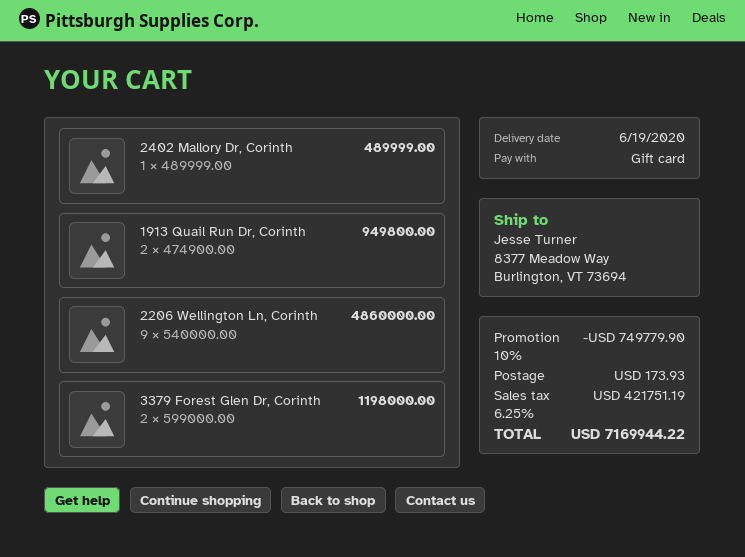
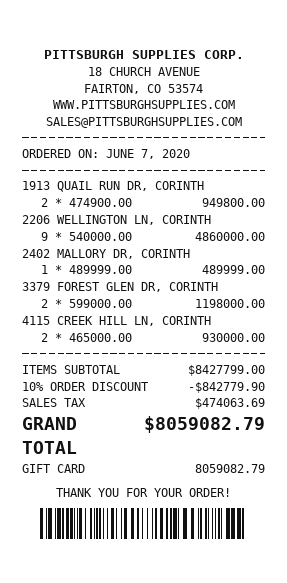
4115 CREEK HILL LN, CORINTH: none -> 2 x 465000.00 = 930000.00
discount: 10% = 749779.90 -> 10% = 842779.90
shipping: 173.93 -> none
tax: 421751.19 -> 474063.69
total: 7169944.22 -> 8059082.79

